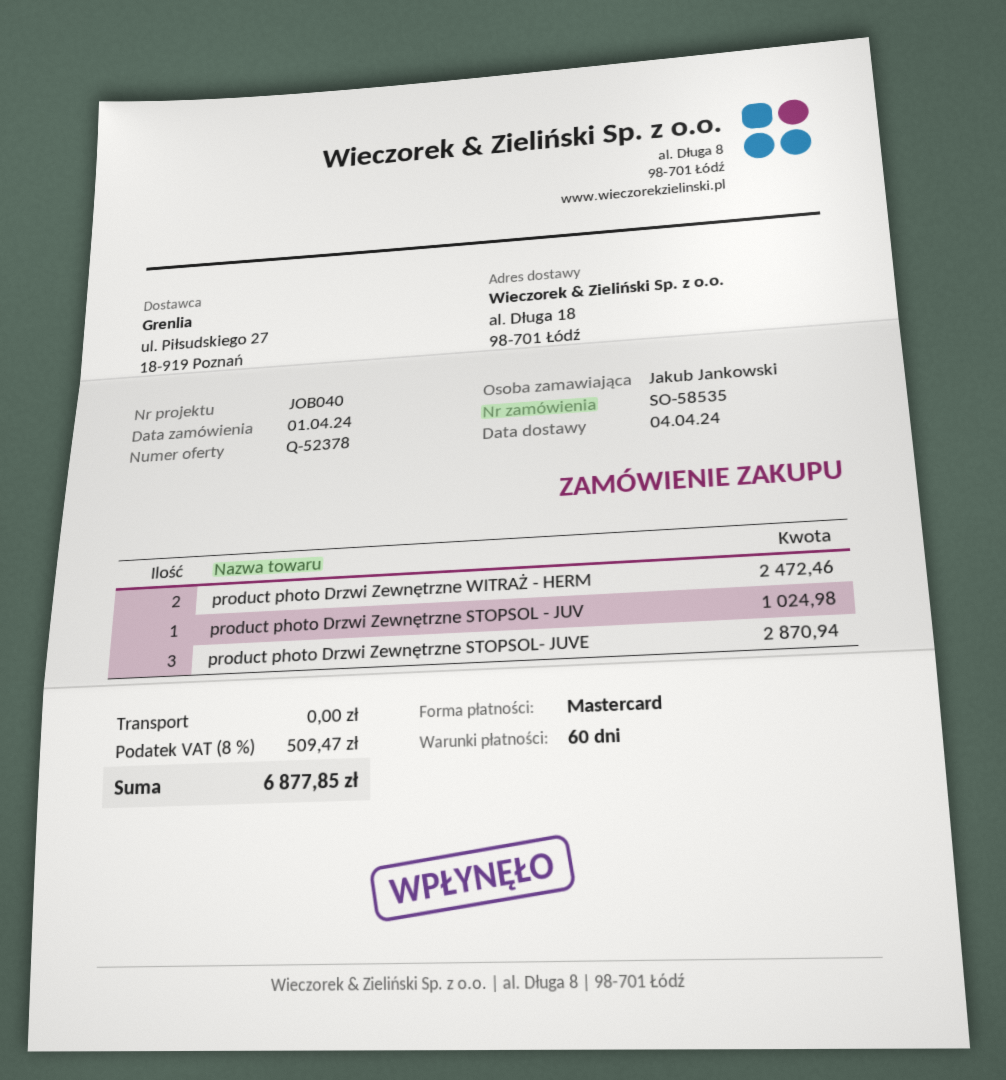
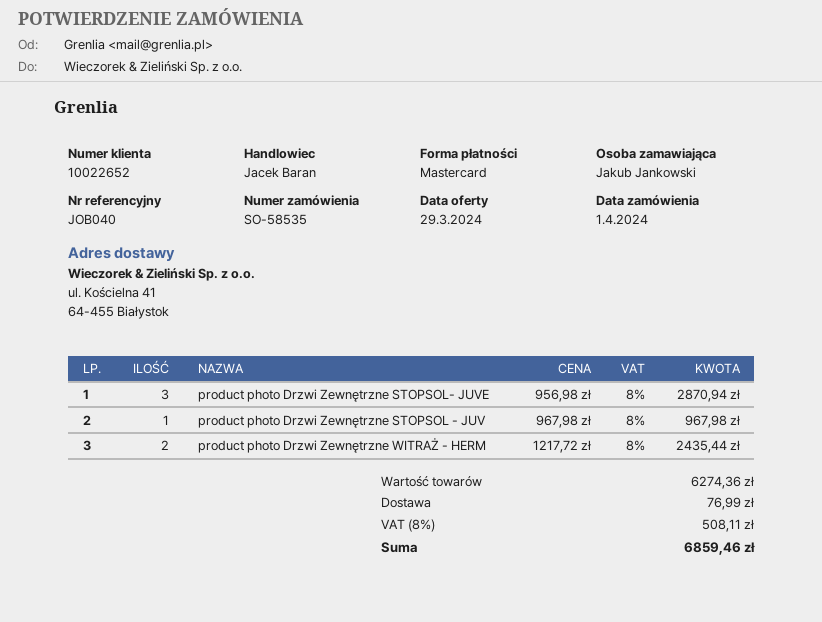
ship to: al. Długa 18, 98-701 Łódź -> ul. Kościelna 41, 64-455 Białystok
product photo Drzwi Zewnętrzne WITRAŻ - HERM: 2 for 2472.46 -> 2 for 2435.44
product photo Drzwi Zewnętrzne STOPSOL - JUV: 1 for 1024.98 -> 1 for 967.98
shipping: 0.00 -> 76.99
tax: 8% = 509.47 -> 8% = 508.11
total: 6877.85 -> 6859.46

